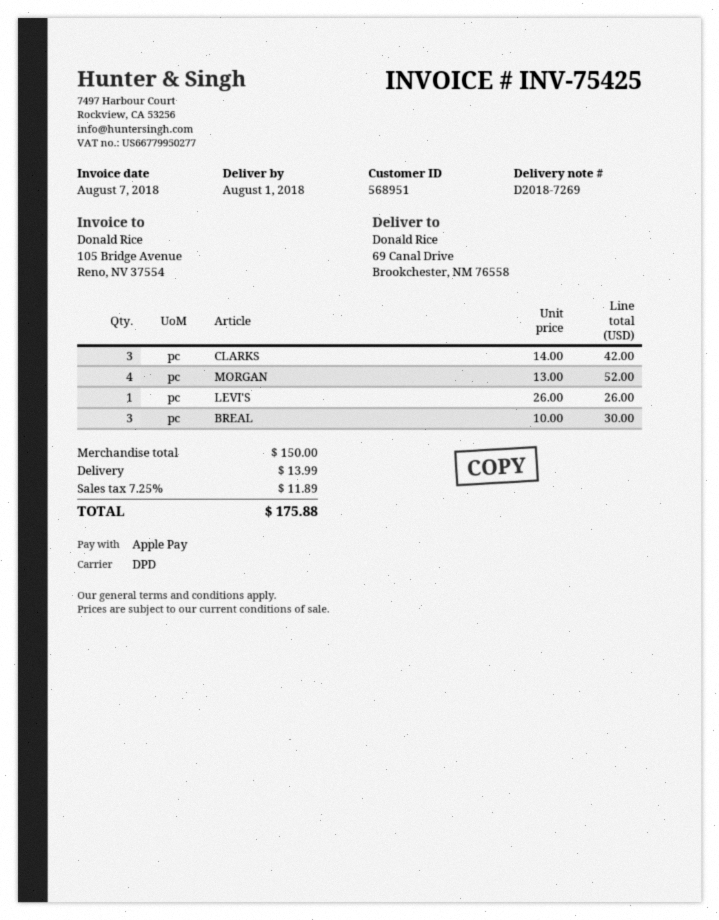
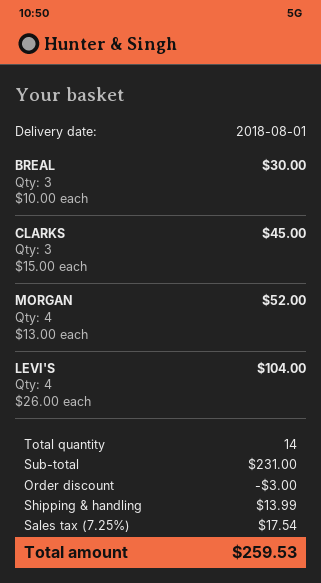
CLARKS: 3 x 14.00 = 42.00 -> 3 x 15.00 = 45.00
LEVI'S: 1 x 26.00 = 26.00 -> 4 x 26.00 = 104.00
subtotal: 150.00 -> 231.00
discount: none -> 3.00
tax: 7.25% = 11.89 -> 7.25% = 17.54
total: 175.88 -> 259.53

